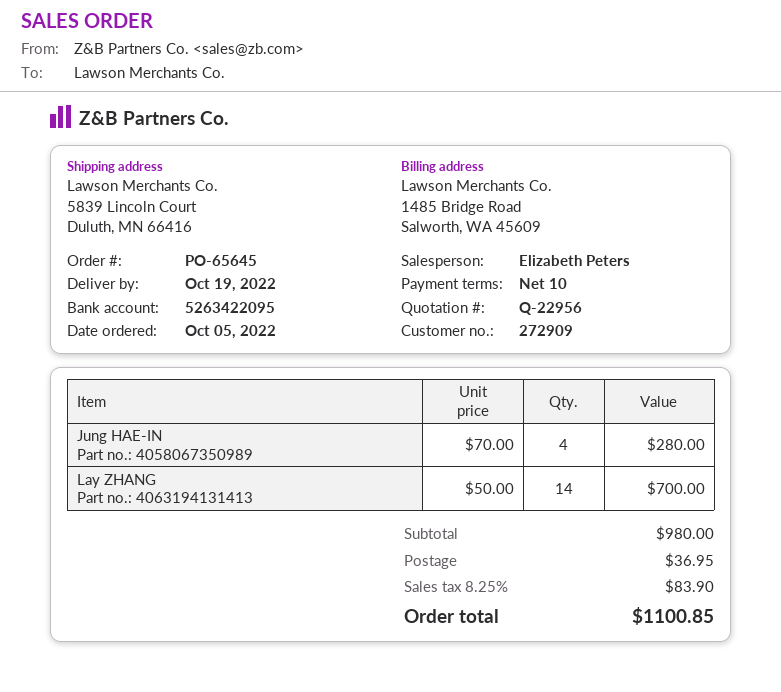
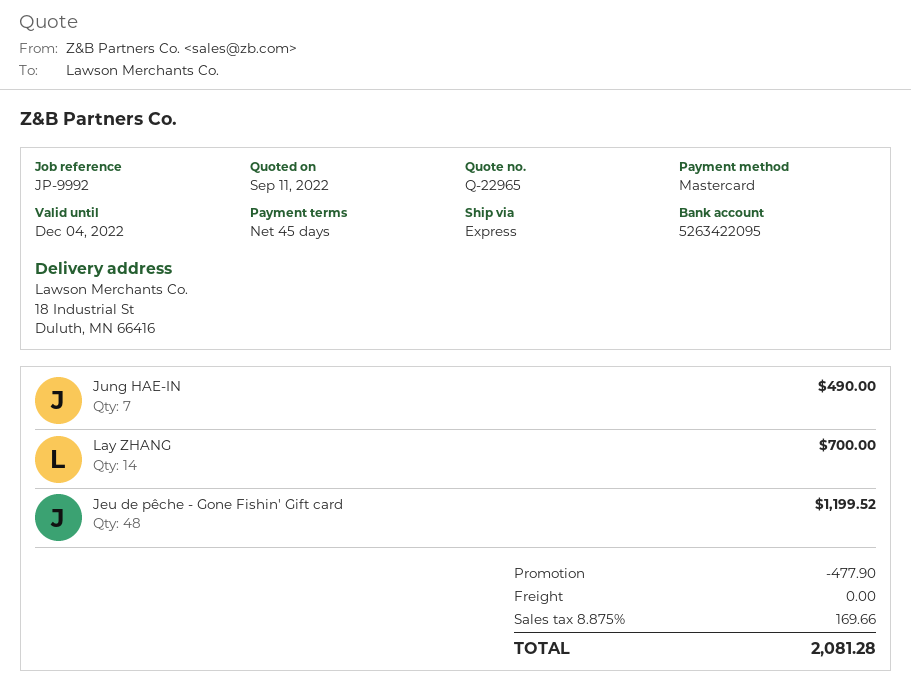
quote number: Q-22956 -> Q-22965
payment terms: 10 days -> 45 days
ship to: 5839 Lincoln Court, Duluth, MN 66416 -> 18 Industrial St, Duluth, MN 66416
Jung HAE-IN: 4 for 280.00 -> 7 for 490.00
Jeu de pêche - Gone Fishin' Gift card: none -> 48 for 1199.52
discount: none -> 477.90
shipping: 36.95 -> 0.00
tax: 8.25% = 83.90 -> 8.875% = 169.66
total: 1100.85 -> 2081.28

